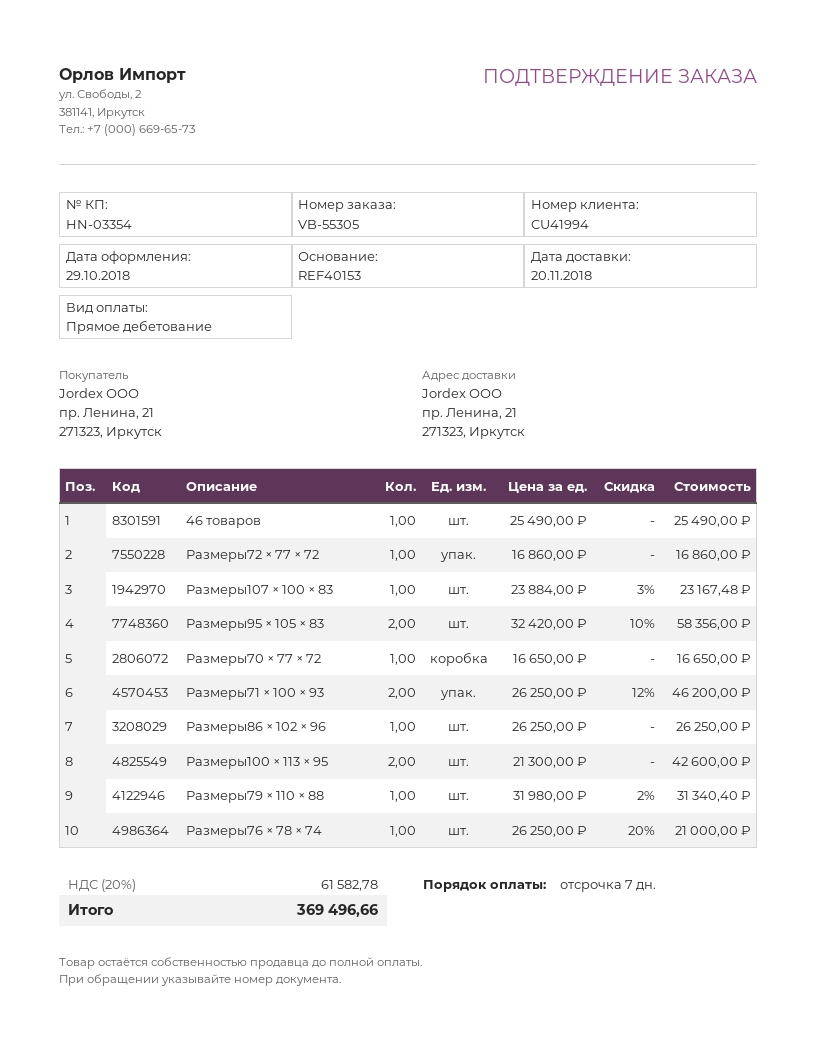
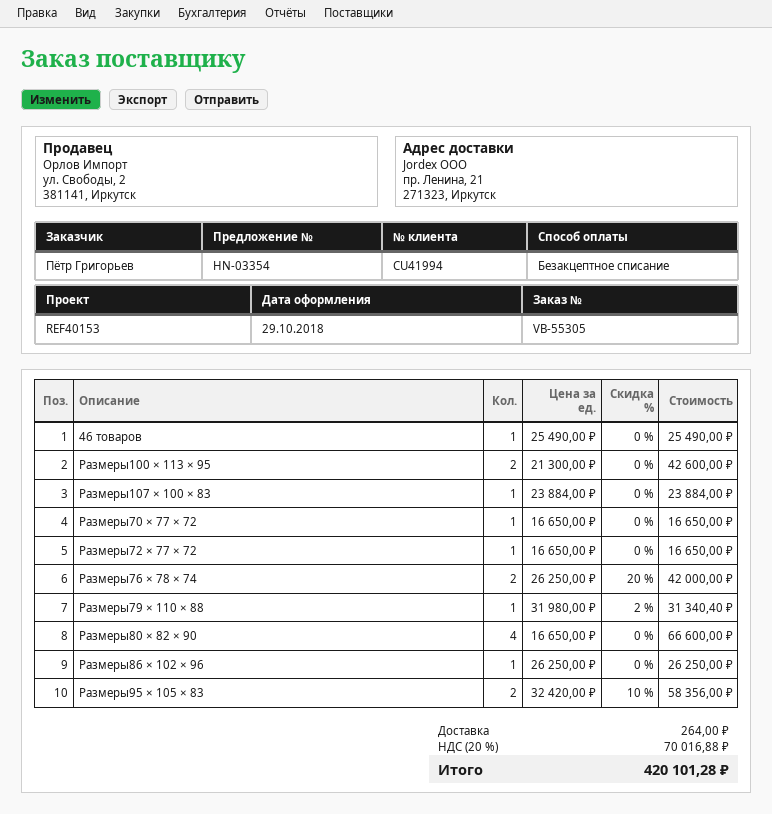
Размеры72 × 77 × 72: 1 x 16860.00 = 16860.00 -> 1 x 16650.00 = 16650.00
Размеры107 × 100 × 83: 1 x 23884.00 - 3% = 23167.48 -> 1 x 23884.00 = 23884.00
Размеры71 × 100 × 93: 2 x 26250.00 - 12% = 46200.00 -> none
Размеры76 × 78 × 74: 1 x 26250.00 - 20% = 21000.00 -> 2 x 26250.00 - 20% = 42000.00
Размеры80 × 82 × 90: none -> 4 x 16650.00 = 66600.00
shipping: none -> 264.00
tax: 20% = 61582.78 -> 20% = 70016.88
total: 369496.66 -> 420101.28

